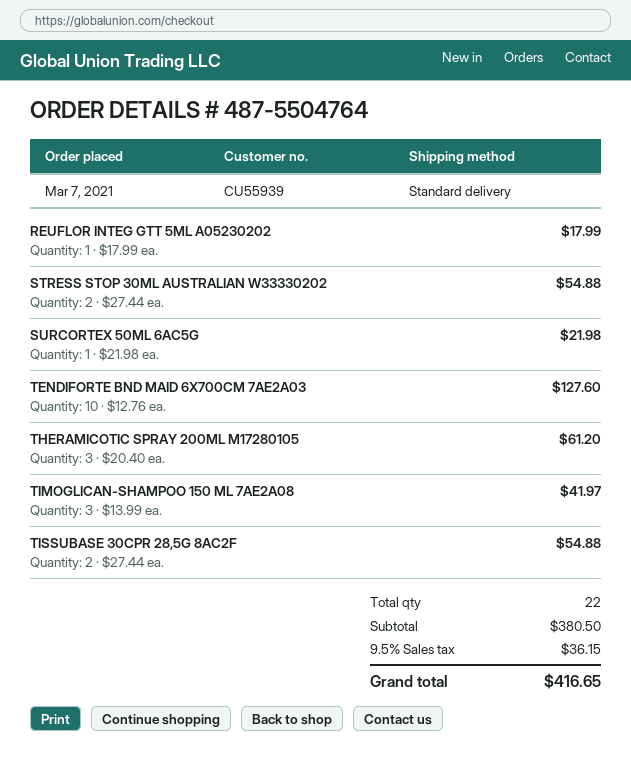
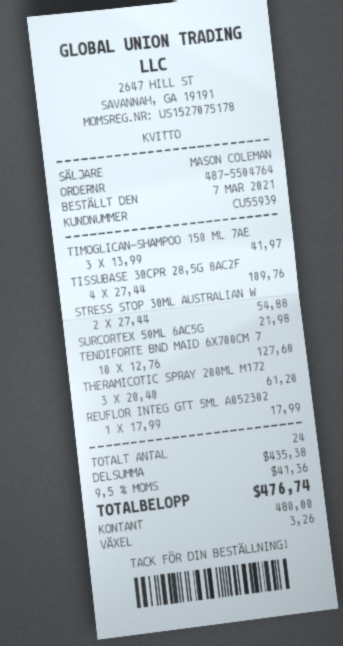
TISSUBASE 30CPR 28,5G 8AC2F: 2 x 27.44 = 54.88 -> 4 x 27.44 = 109.76
total quantity: 22 -> 24
subtotal: 380.50 -> 435.38
tax: 9.5% = 36.15 -> 9.5% = 41.36
total: 416.65 -> 476.74

